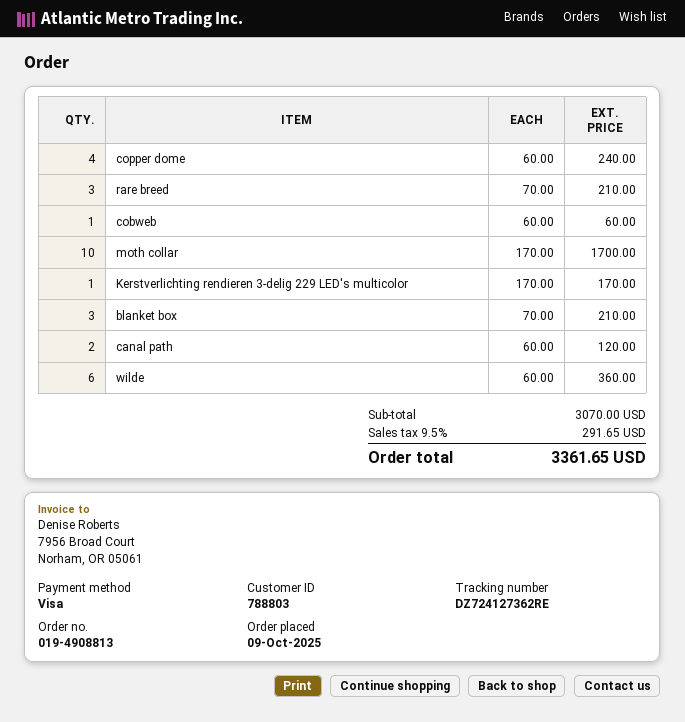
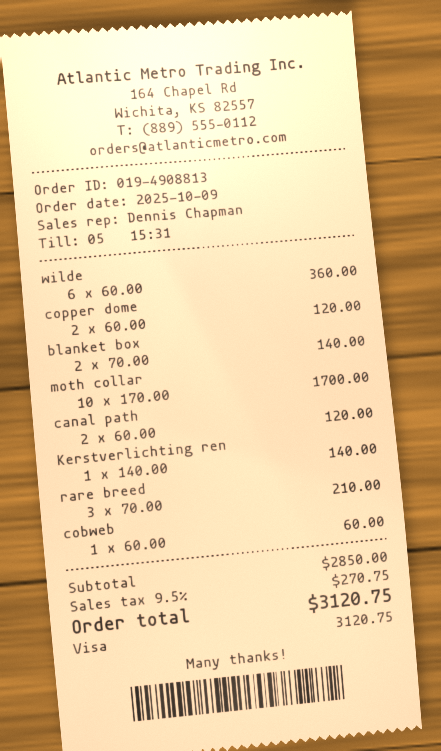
copper dome: 4 x 60.00 = 240.00 -> 2 x 60.00 = 120.00
Kerstverlichting rendieren 3-delig 229 LED's multicolor: 1 x 170.00 = 170.00 -> 1 x 140.00 = 140.00
blanket box: 3 x 70.00 = 210.00 -> 2 x 70.00 = 140.00
subtotal: 3070.00 -> 2850.00
tax: 9.5% = 291.65 -> 9.5% = 270.75
total: 3361.65 -> 3120.75

